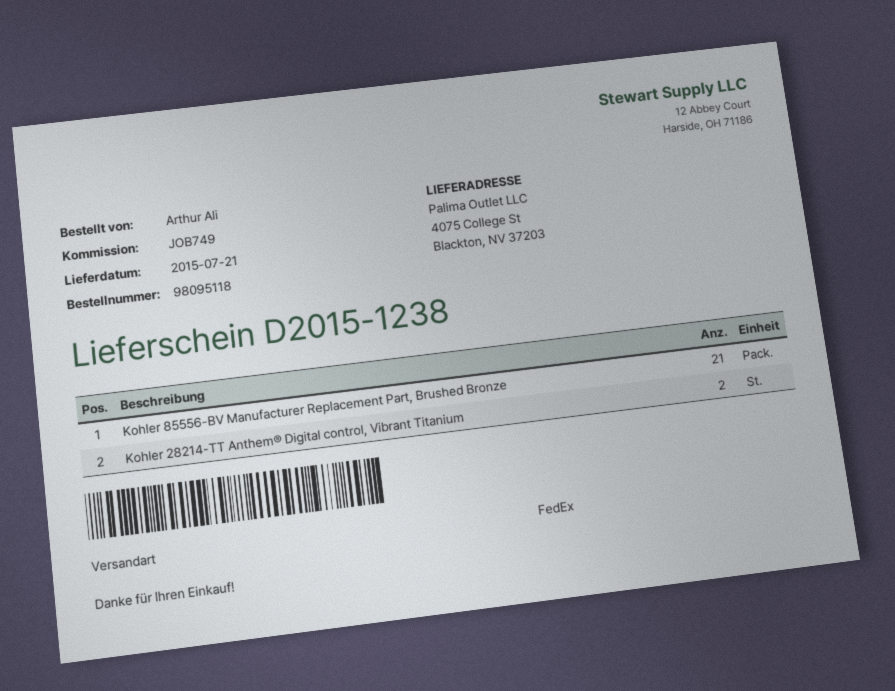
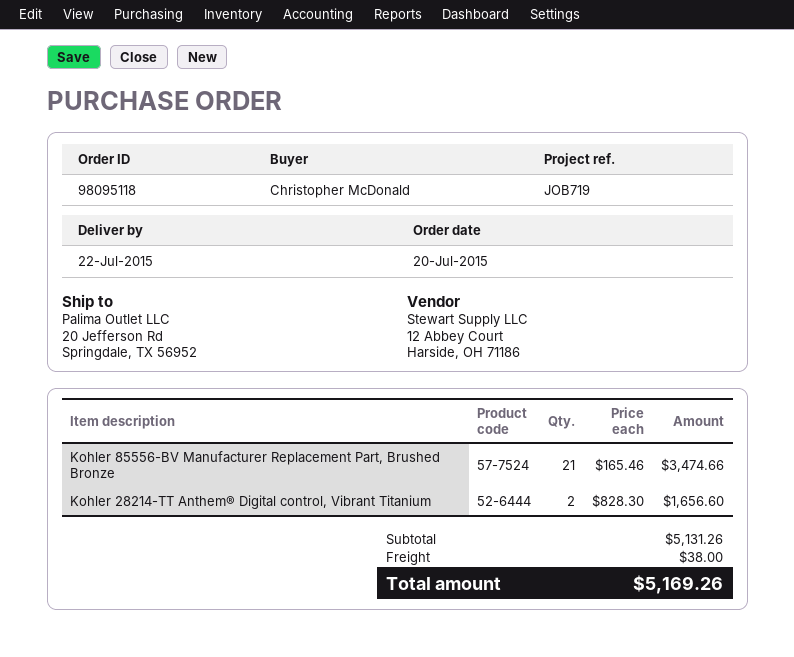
delivery date: 2015-07-21 -> 2015-07-22
reference: JOB749 -> JOB719
ordered by: Arthur Ali -> Christopher McDonald
ship to: 4075 College St, Blackton, NV 37203 -> 20 Jefferson Rd, Springdale, TX 56952

